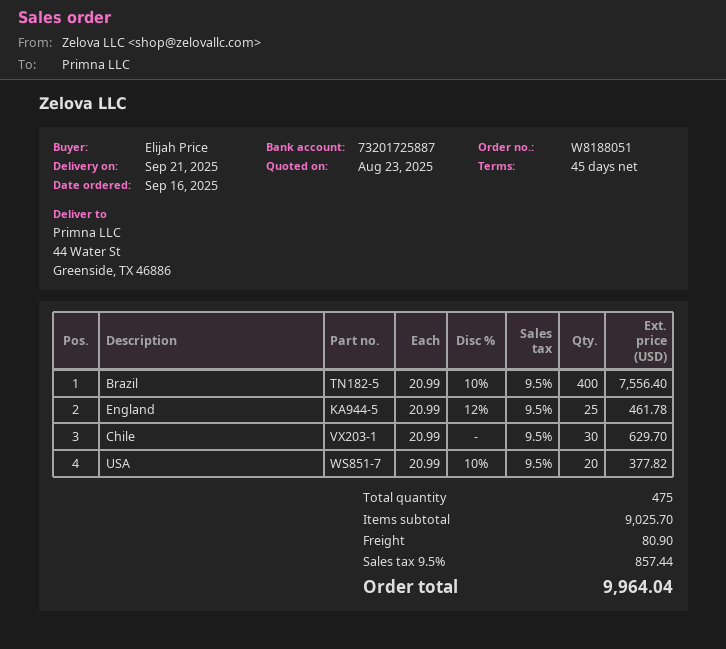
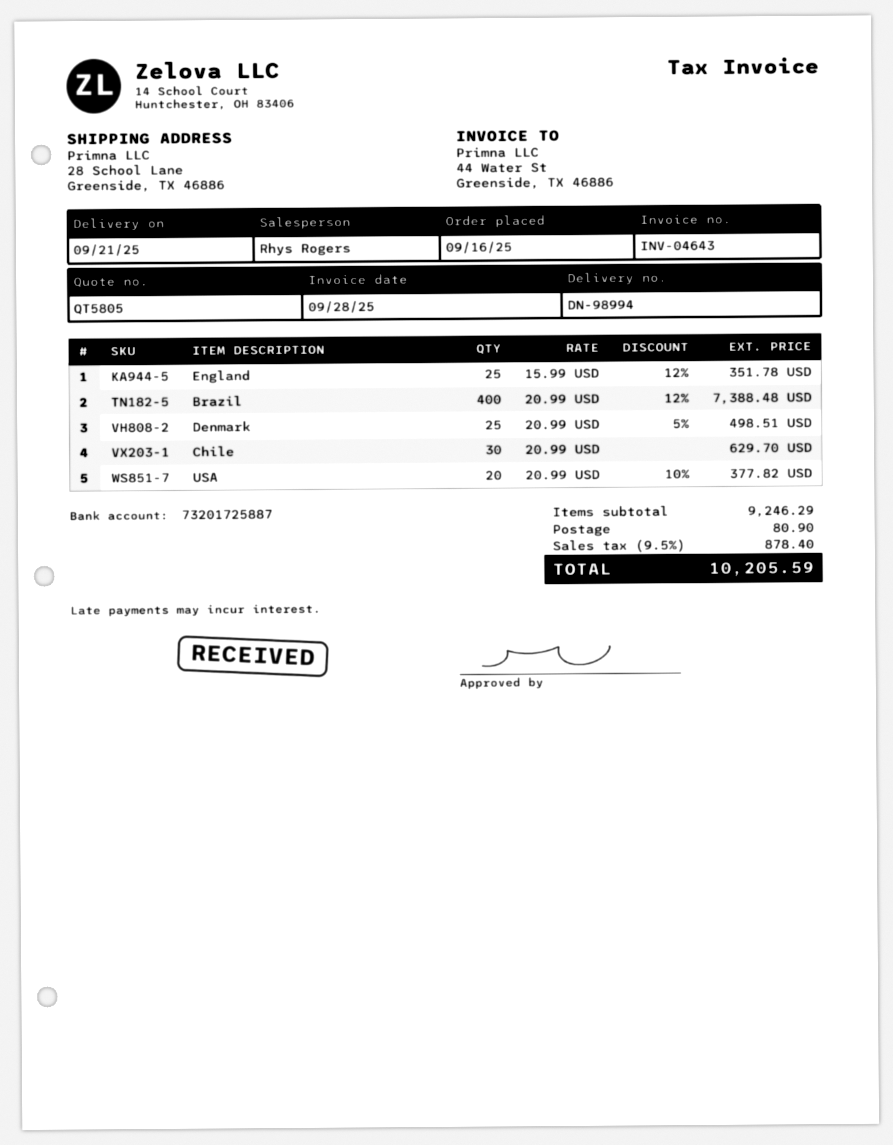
ship to: 44 Water St, Greenside, TX 46886 -> 28 School Lane, Greenside, TX 46886
Brazil: 400 x 20.99 - 10% = 7556.40 -> 400 x 20.99 - 12% = 7388.48
England: 25 x 20.99 - 12% = 461.78 -> 25 x 15.99 - 12% = 351.78
Denmark: none -> 25 x 20.99 - 5% = 498.51
subtotal: 9025.70 -> 9246.29
tax: 9.5% = 857.44 -> 9.5% = 878.40
total: 9964.04 -> 10205.59

